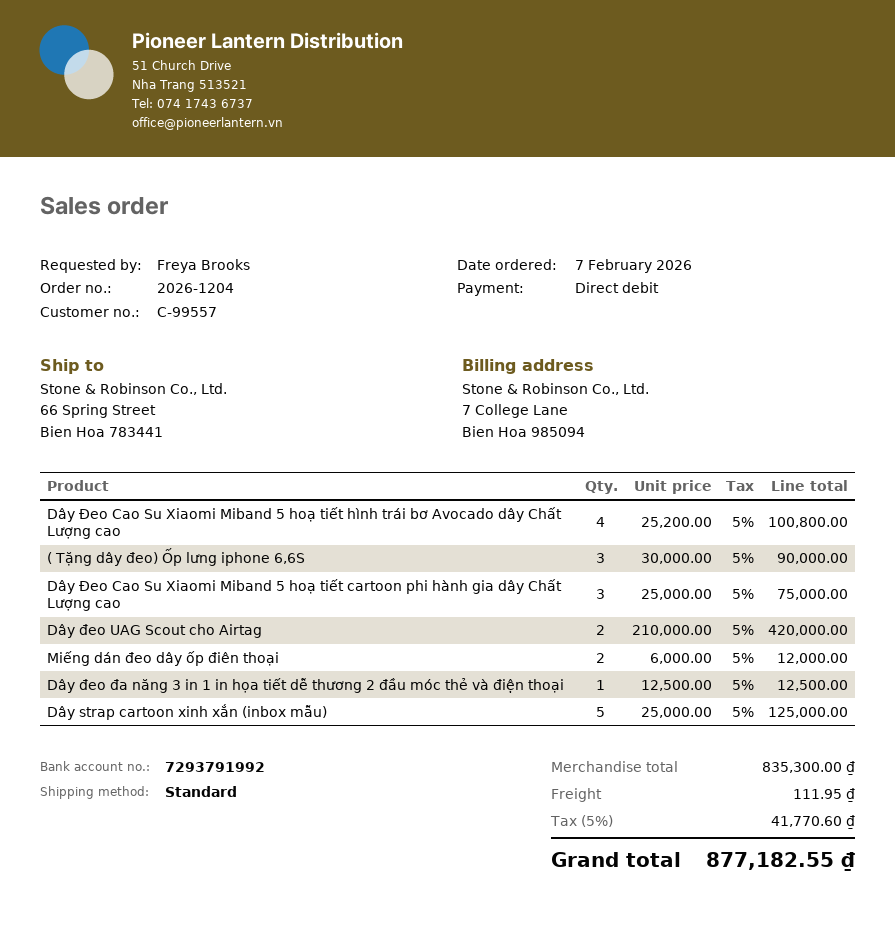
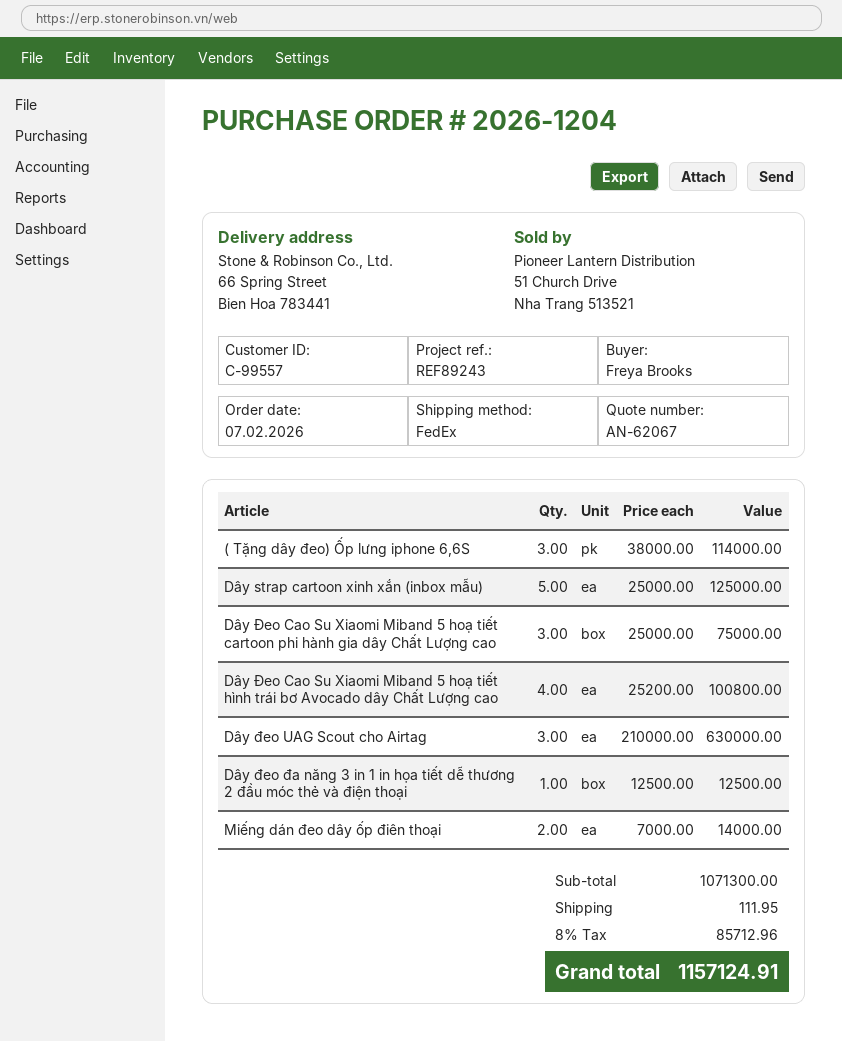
shipping method: standard -> FedEx
( Tặng dây đeo) Ốp lưng iphone 6,6S: 3 x 30000.00 = 90000.00 -> 3 x 38000.00 = 114000.00
Dây đeo UAG Scout cho Airtag: 2 x 210000.00 = 420000.00 -> 3 x 210000.00 = 630000.00
Miếng dán đeo dây ốp điên thoại: 2 x 6000.00 = 12000.00 -> 2 x 7000.00 = 14000.00
subtotal: 835300.00 -> 1071300.00
tax: 5% = 41770.60 -> 8% = 85712.96
total: 877182.55 -> 1157124.91

